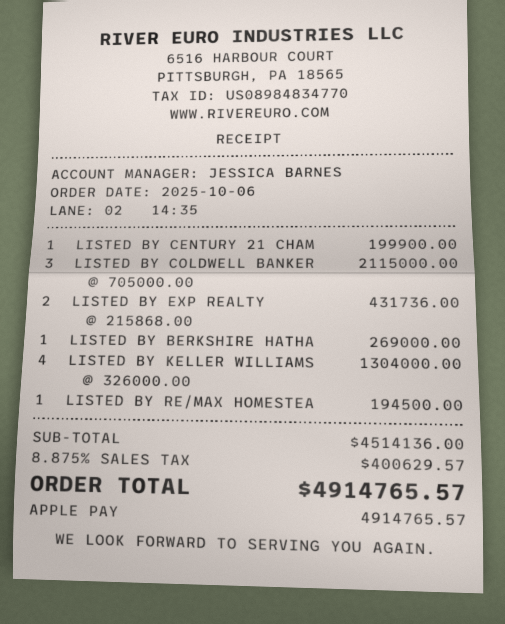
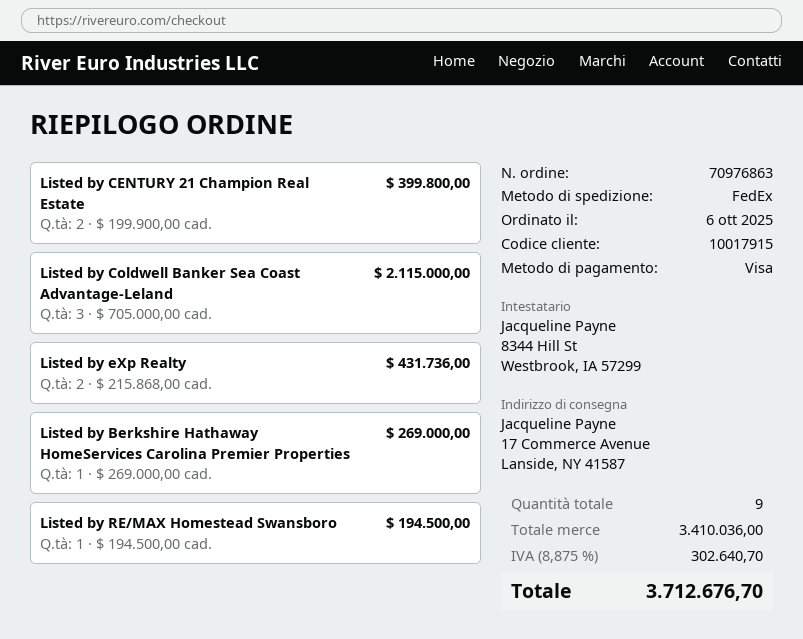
payment method: Apple Pay -> Visa
LISTED BY CENTURY 21 CHAM: 1 x 199900.00 = 199900.00 -> 2 x 199900.00 = 399800.00
LISTED BY KELLER WILLIAMS: 4 x 326000.00 = 1304000.00 -> none
subtotal: 4514136.00 -> 3410036.00
tax: 8.875% = 400629.57 -> 8.875% = 302640.70
total: 4914765.57 -> 3712676.70

